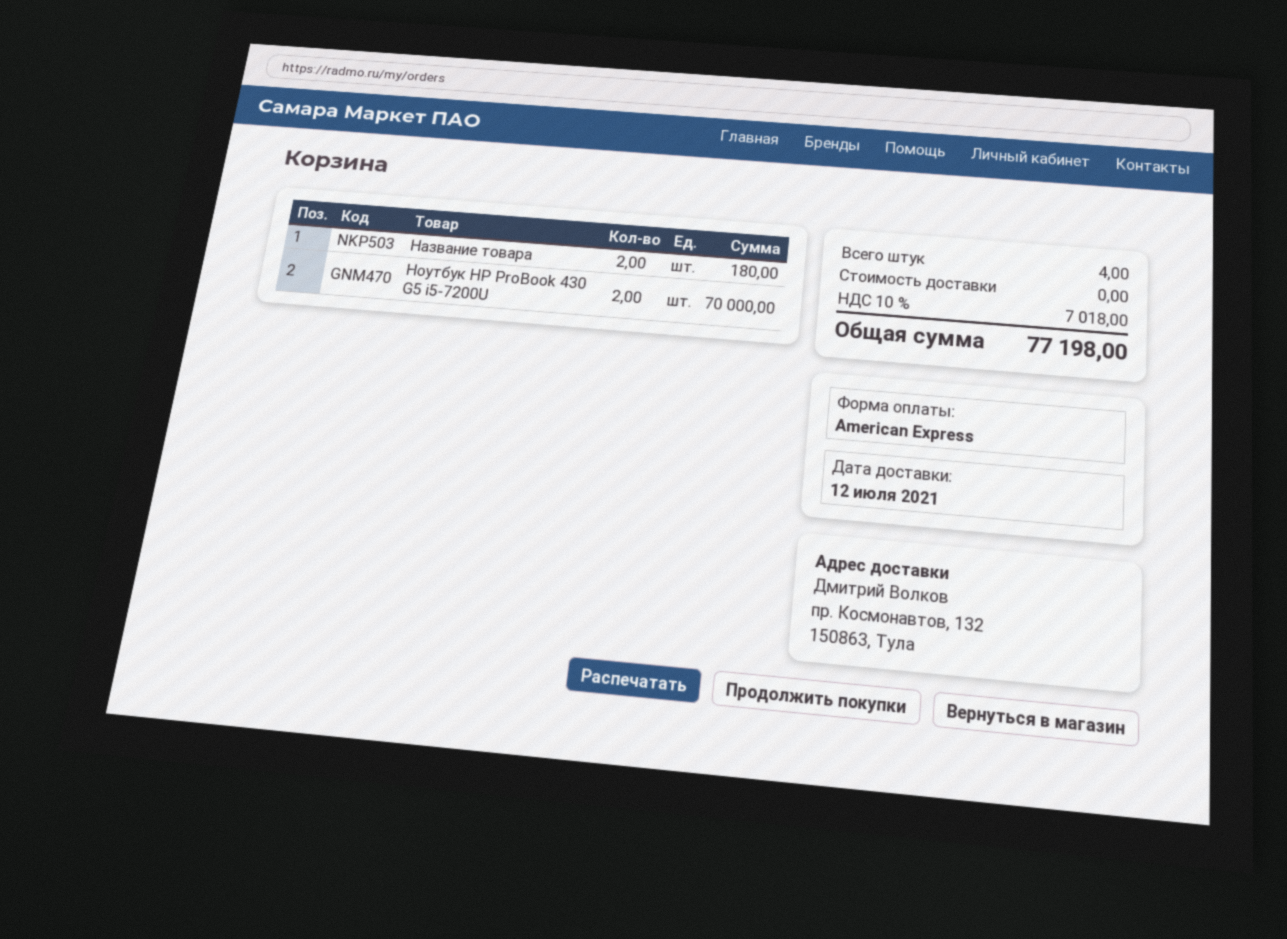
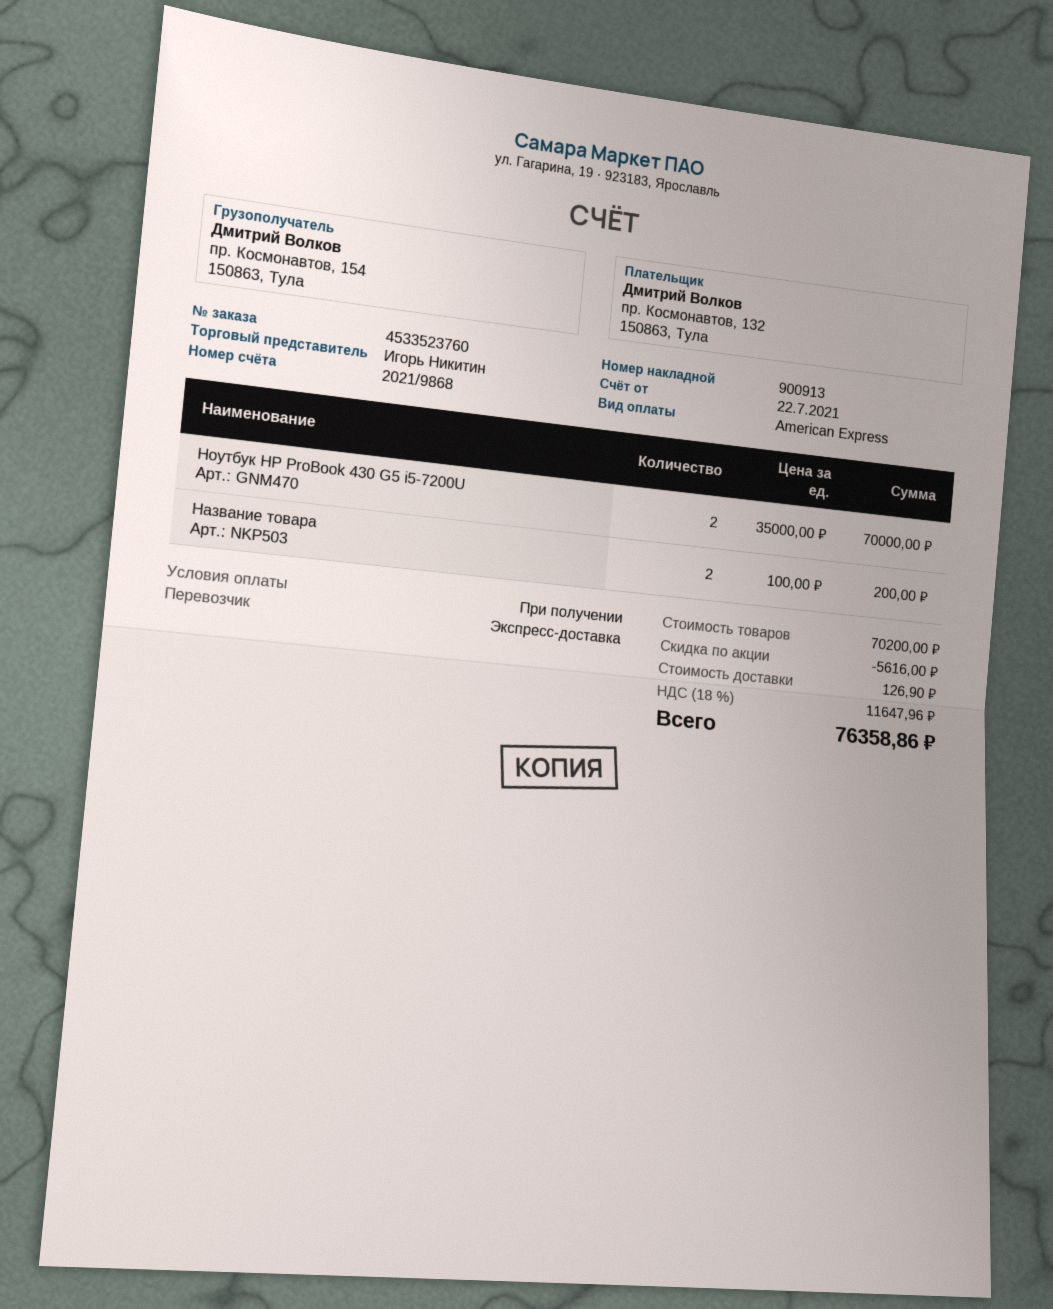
ship to: пр. Космонавтов, 132, 150863, Тула -> пр. Космонавтов, 154, 150863, Тула
Название товара: 2 for 180.00 -> 2 for 200.00
discount: none -> 5616.00
shipping: 0.00 -> 126.90
tax: 10% = 7018.00 -> 18% = 11647.96
total: 77198.00 -> 76358.86

